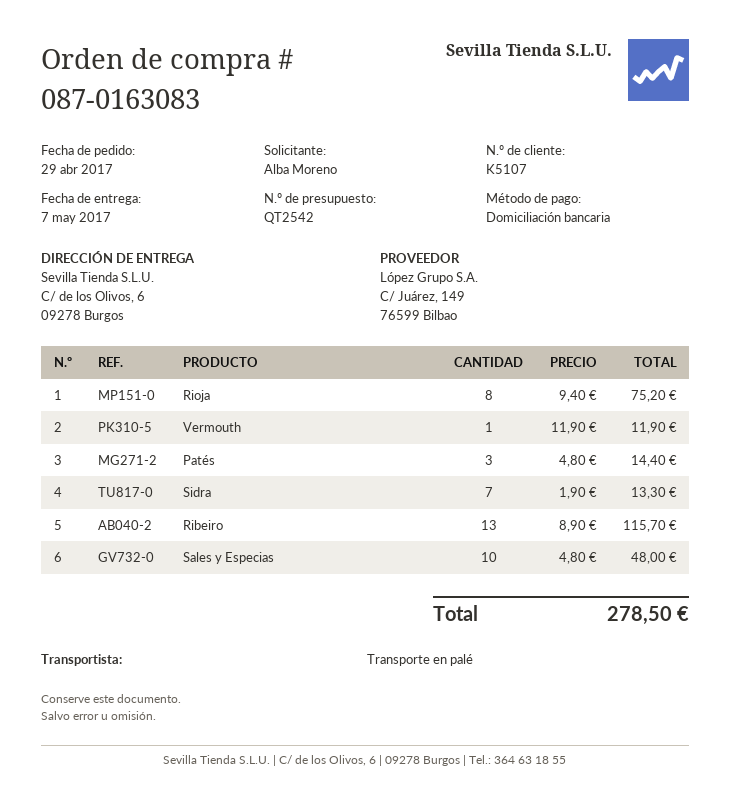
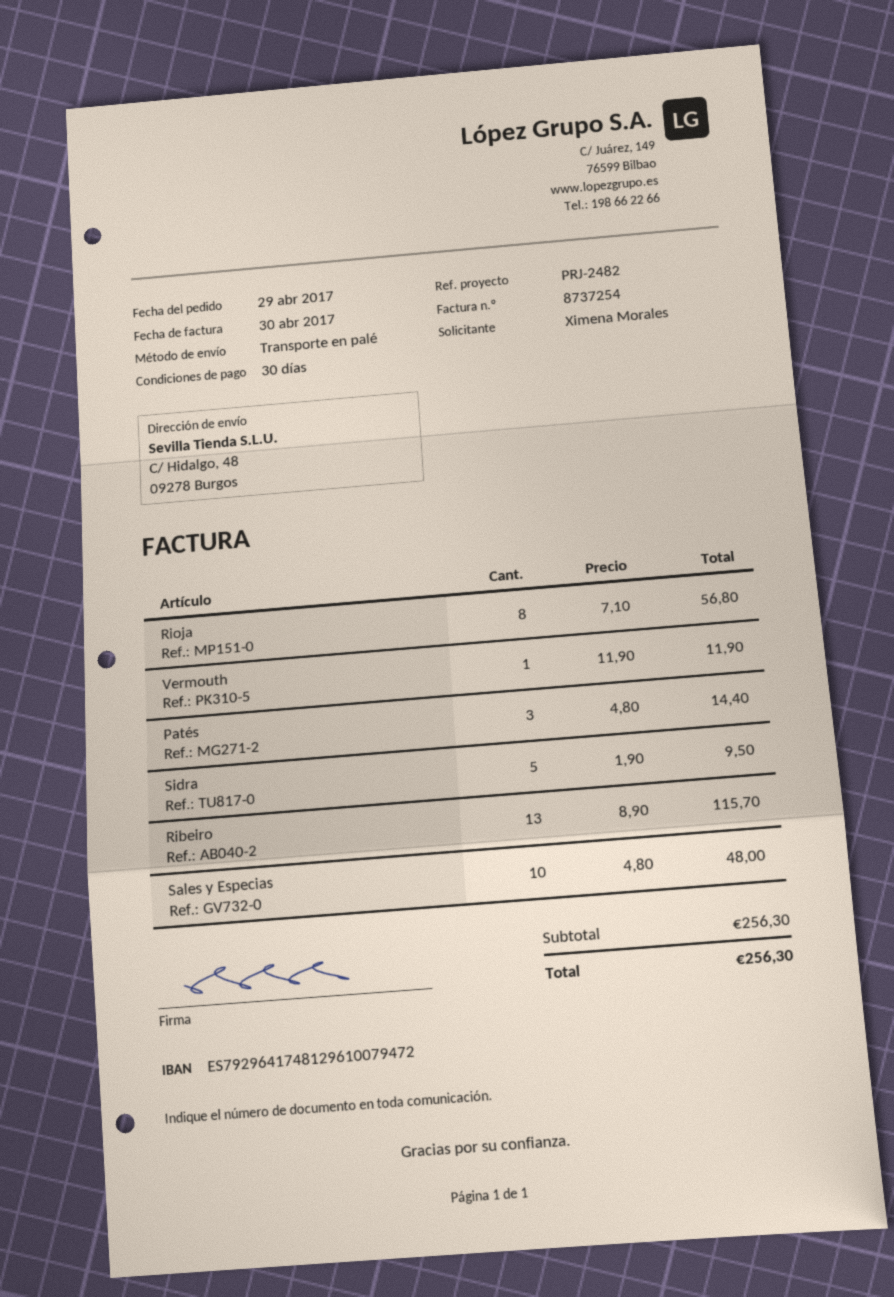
ordered by: Alba Moreno -> Ximena Morales
ship to: C/ de los Olivos, 6, 09278 Burgos -> C/ Hidalgo, 48, 09278 Burgos
Rioja: 8 x 9.40 = 75.20 -> 8 x 7.10 = 56.80
Sidra: 7 x 1.90 = 13.30 -> 5 x 1.90 = 9.50
total: 278.50 -> 256.30

